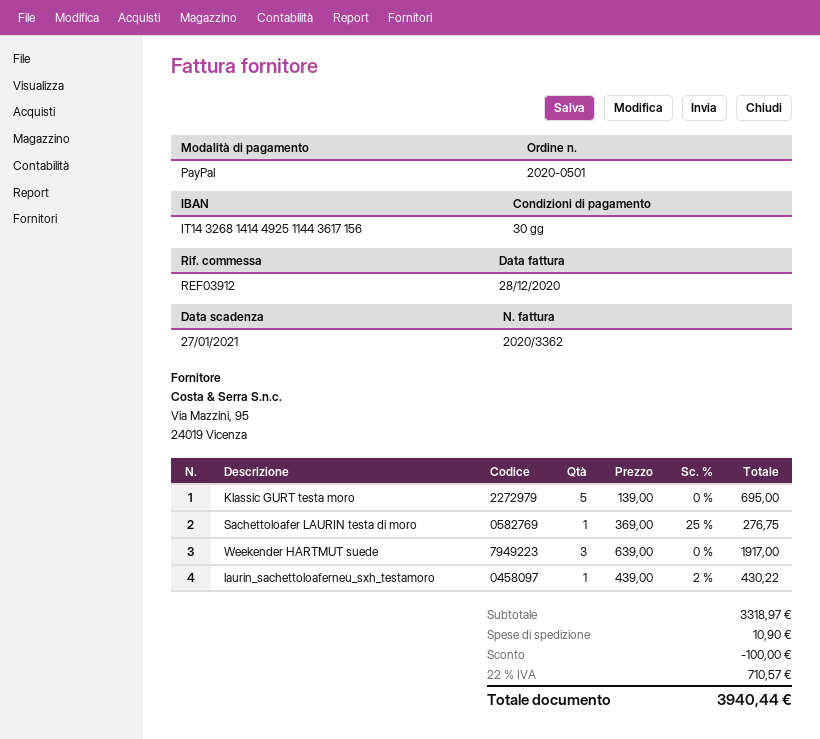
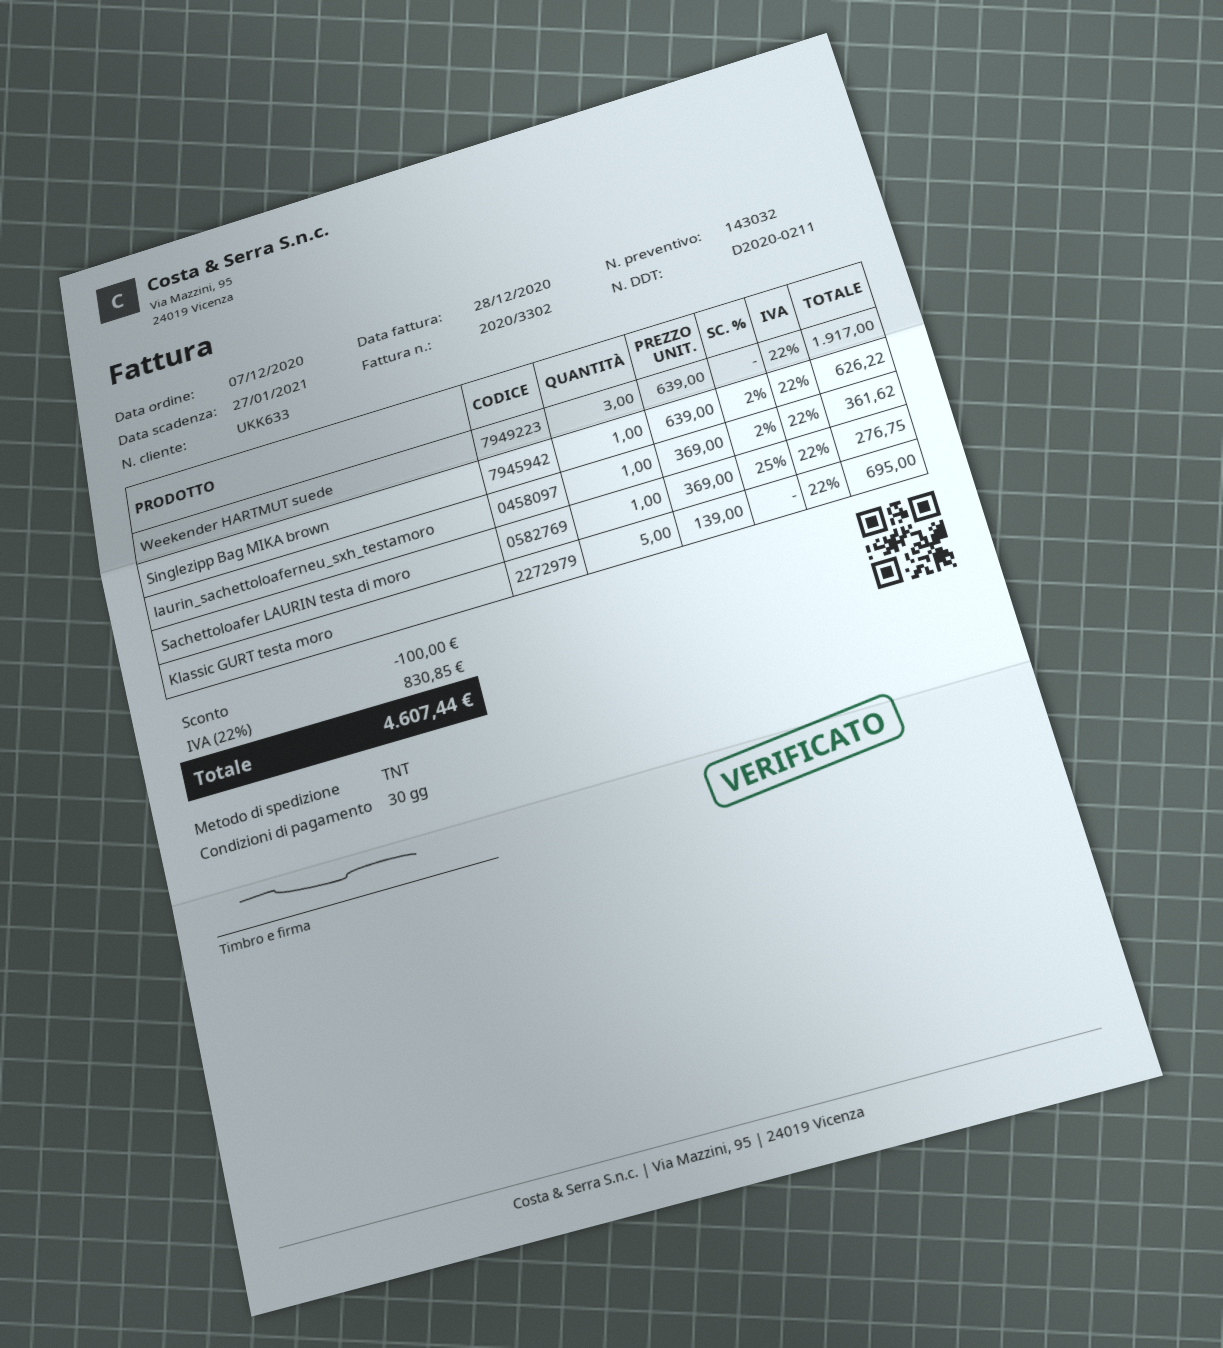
invoice number: 2020/3362 -> 2020/3302
laurin_sachettoloaferneu_sxh_testamoro: 1 x 439.00 - 2% = 430.22 -> 1 x 369.00 - 2% = 361.62
Singlezipp Bag MIKA brown: none -> 1 x 639.00 - 2% = 626.22
shipping: 10.90 -> none
tax: 22% = 710.57 -> 22% = 830.85
total: 3940.44 -> 4607.44

